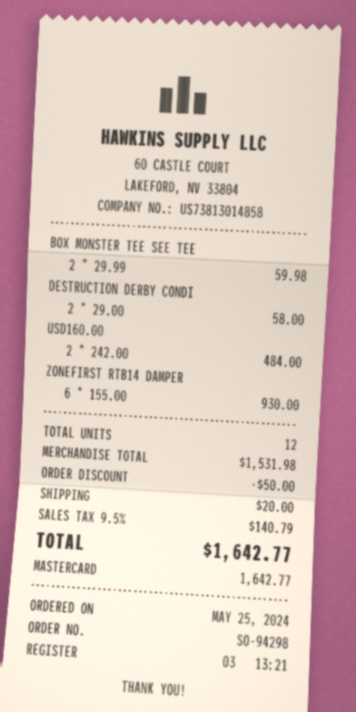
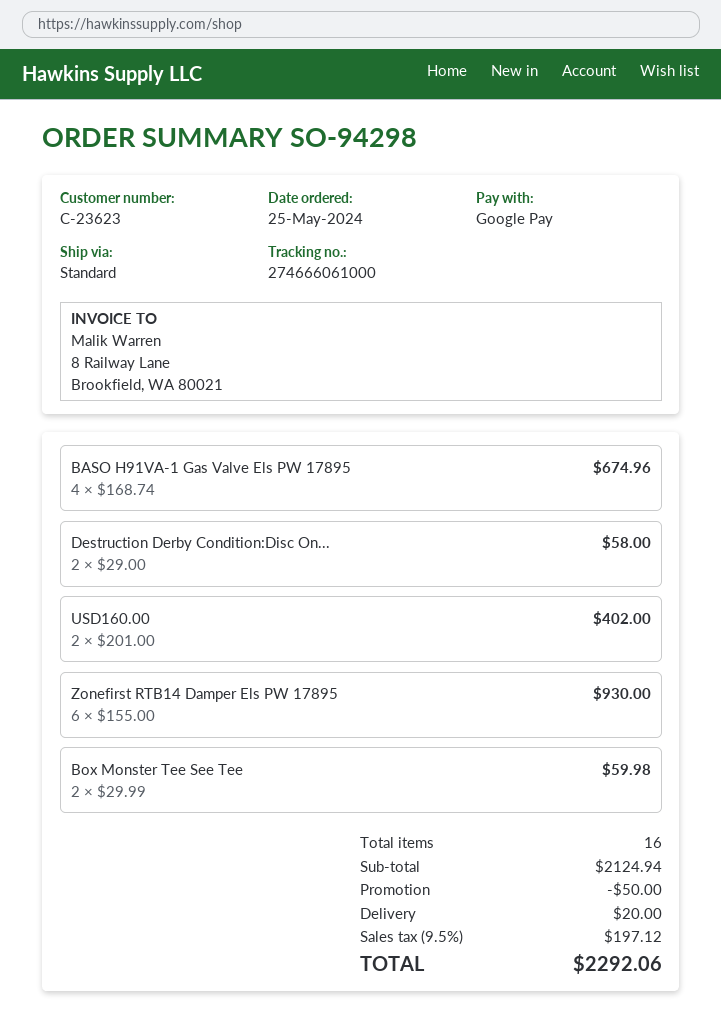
payment method: Mastercard -> Google Pay
USD160.00: 2 x 242.00 = 484.00 -> 2 x 201.00 = 402.00
BASO H91VA-1 Gas Valve Els PW 17895: none -> 4 x 168.74 = 674.96
total quantity: 12 -> 16
subtotal: 1531.98 -> 2124.94
tax: 9.5% = 140.79 -> 9.5% = 197.12
total: 1642.77 -> 2292.06

